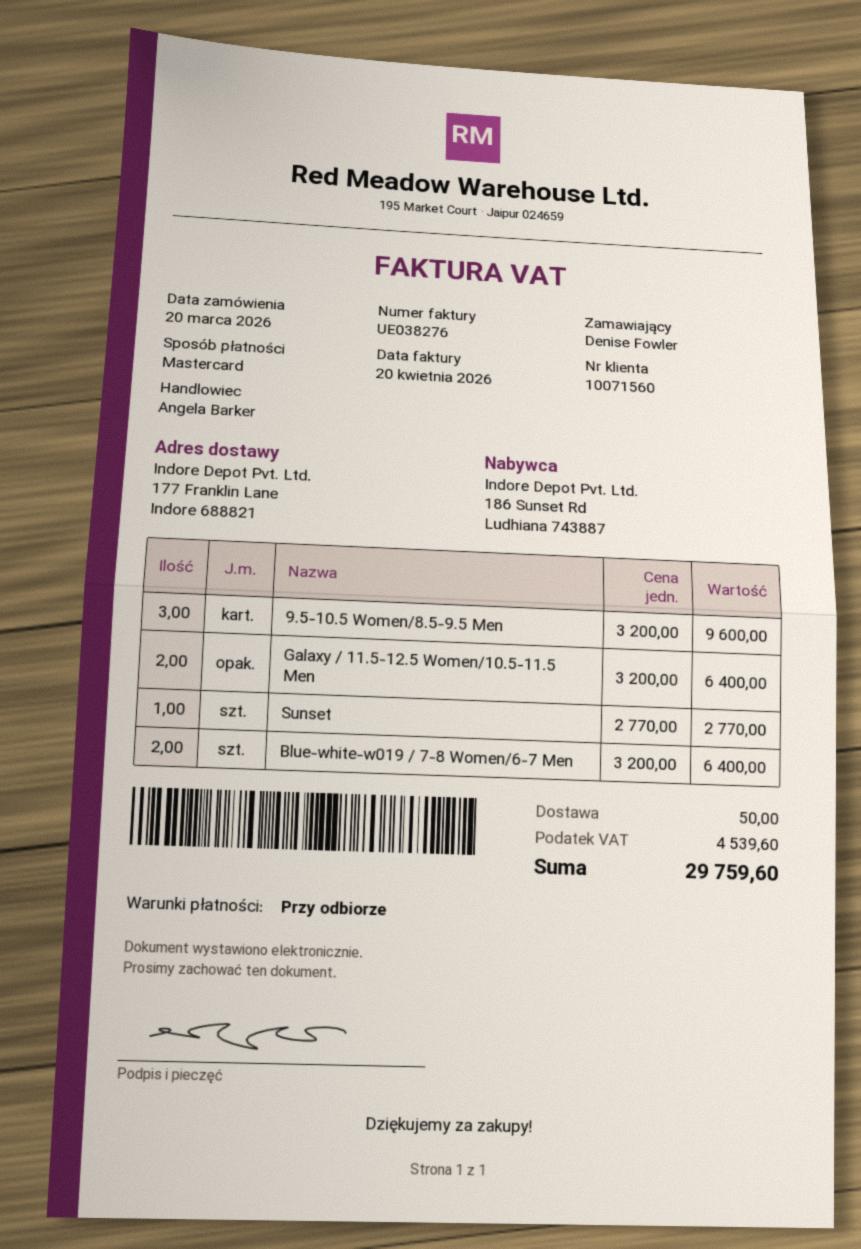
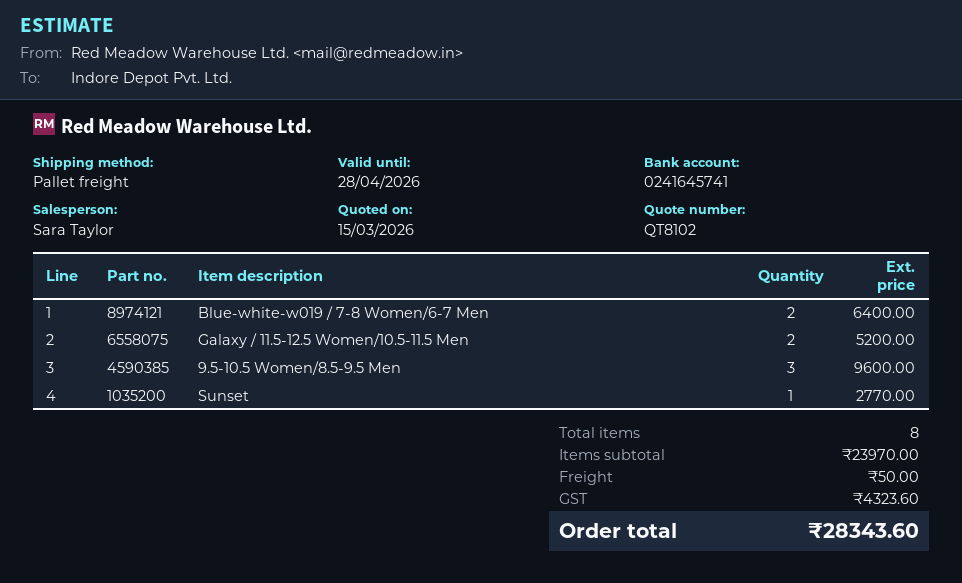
sales rep: Angela Barker -> Sara Taylor
Galaxy / 11.5-12.5 Women/10.5-11.5 Men: 2 for 6400.00 -> 2 for 5200.00
tax: 4539.60 -> 4323.60
total: 29759.60 -> 28343.60

